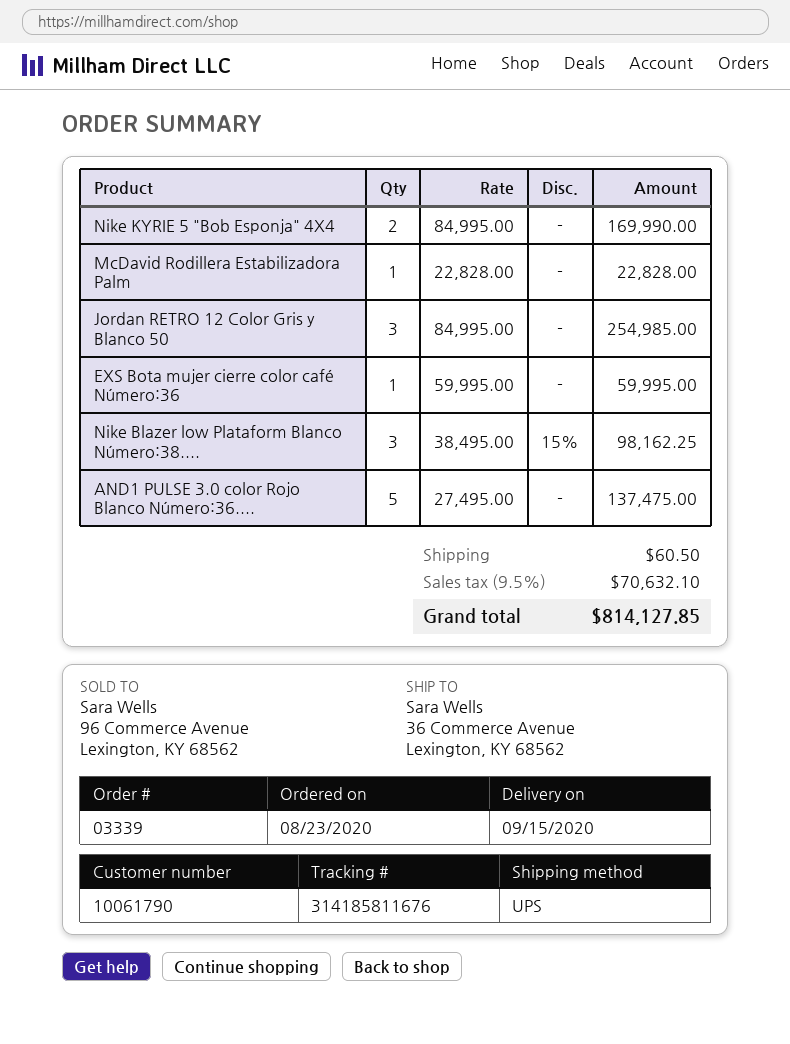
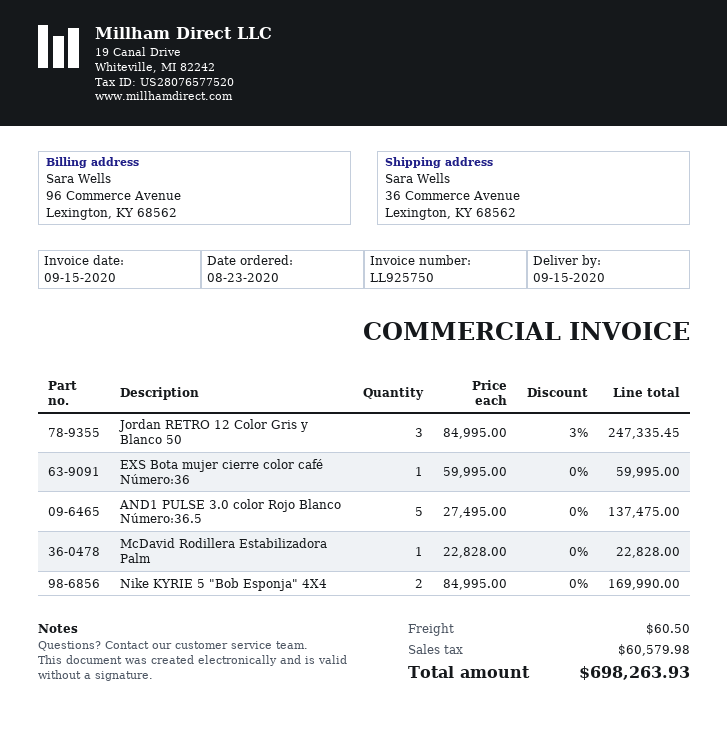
Jordan RETRO 12 Color Gris y Blanco 50: 3 x 84995.00 = 254985.00 -> 3 x 84995.00 - 3% = 247335.45
Nike Blazer low Plataform Blanco Número:38....: 3 x 38495.00 - 15% = 98162.25 -> none
tax: 70632.10 -> 60579.98
total: 814127.85 -> 698263.93

